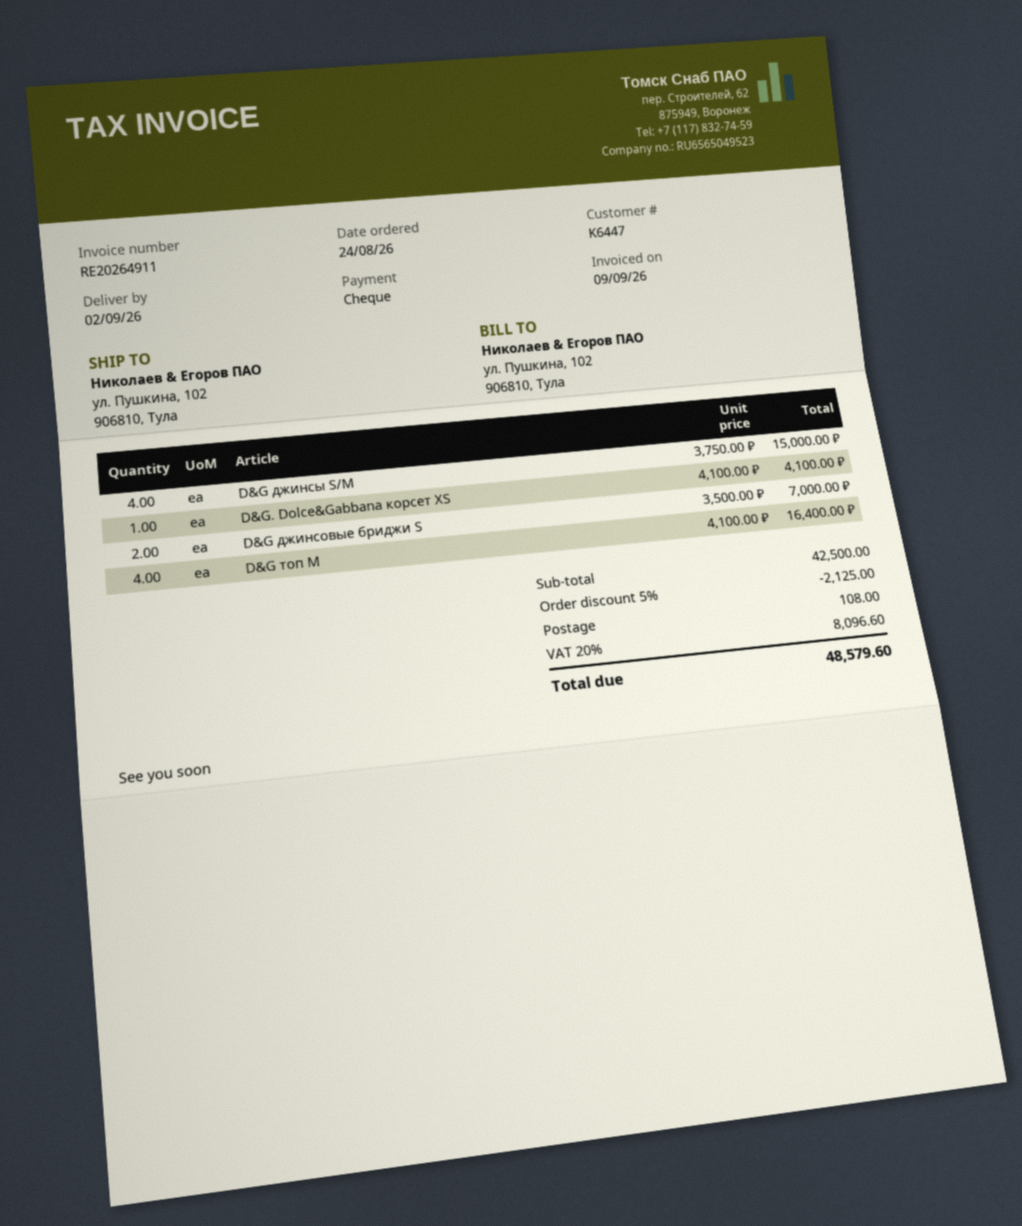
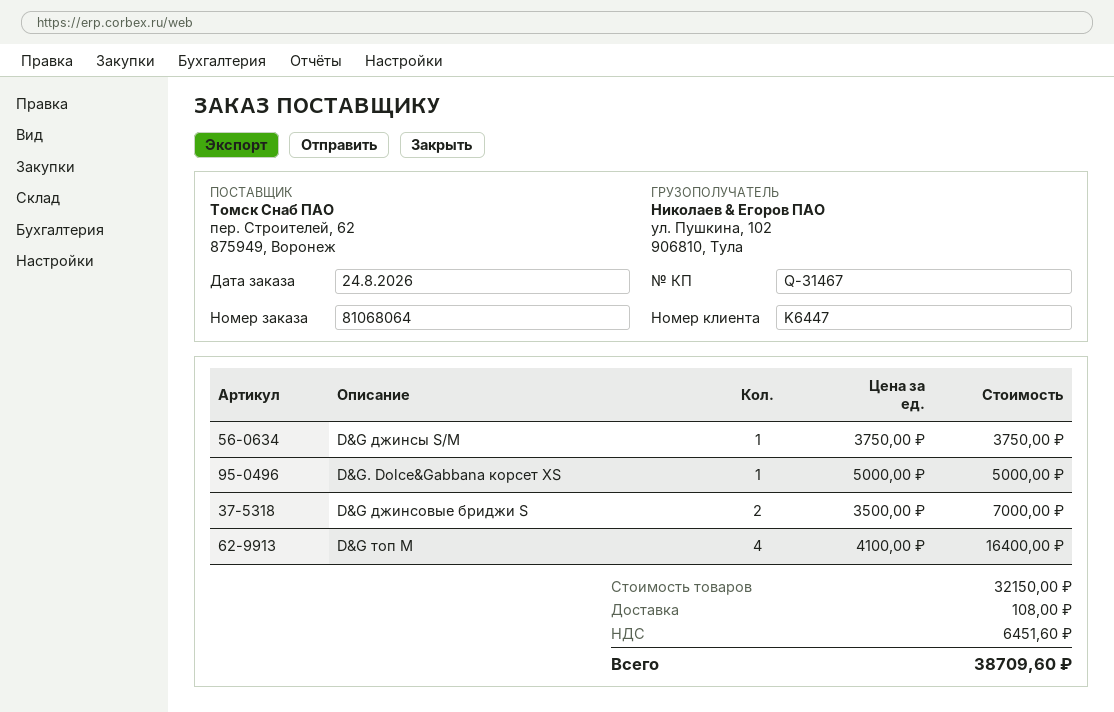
D&G джинсы S/M: 4 x 3750.00 = 15000.00 -> 1 x 3750.00 = 3750.00
D&G. Dolce&Gabbana корсет XS: 1 x 4100.00 = 4100.00 -> 1 x 5000.00 = 5000.00
subtotal: 42500.00 -> 32150.00
discount: 5% = 2125.00 -> none
tax: 8096.60 -> 6451.60
total: 48579.60 -> 38709.60

